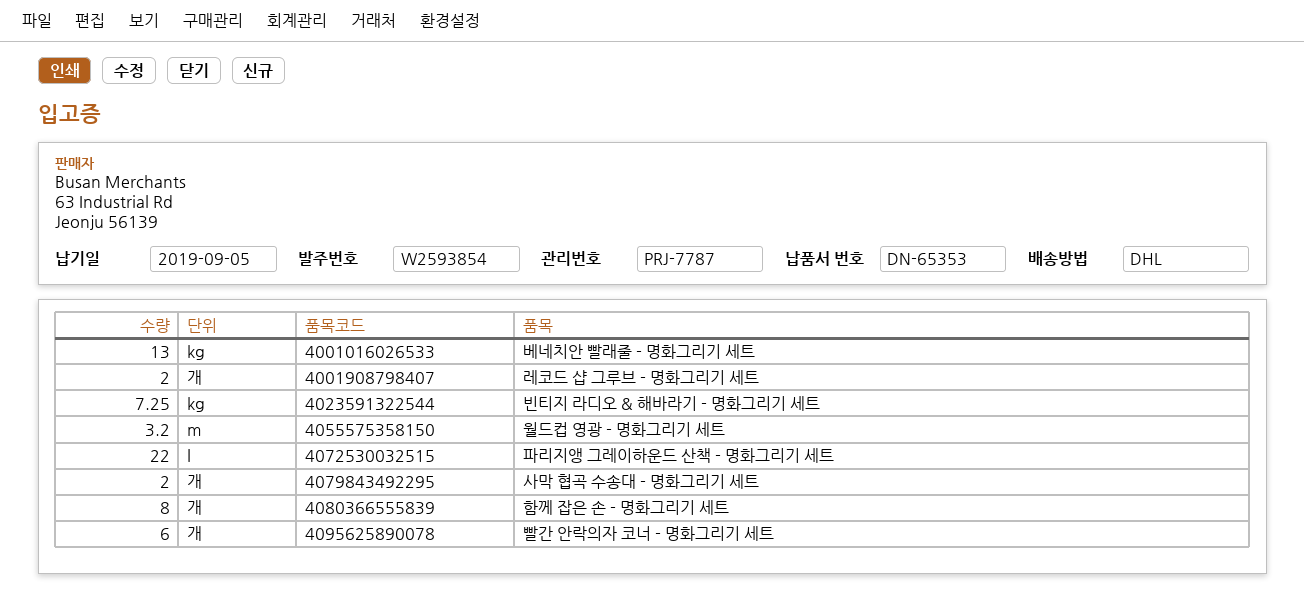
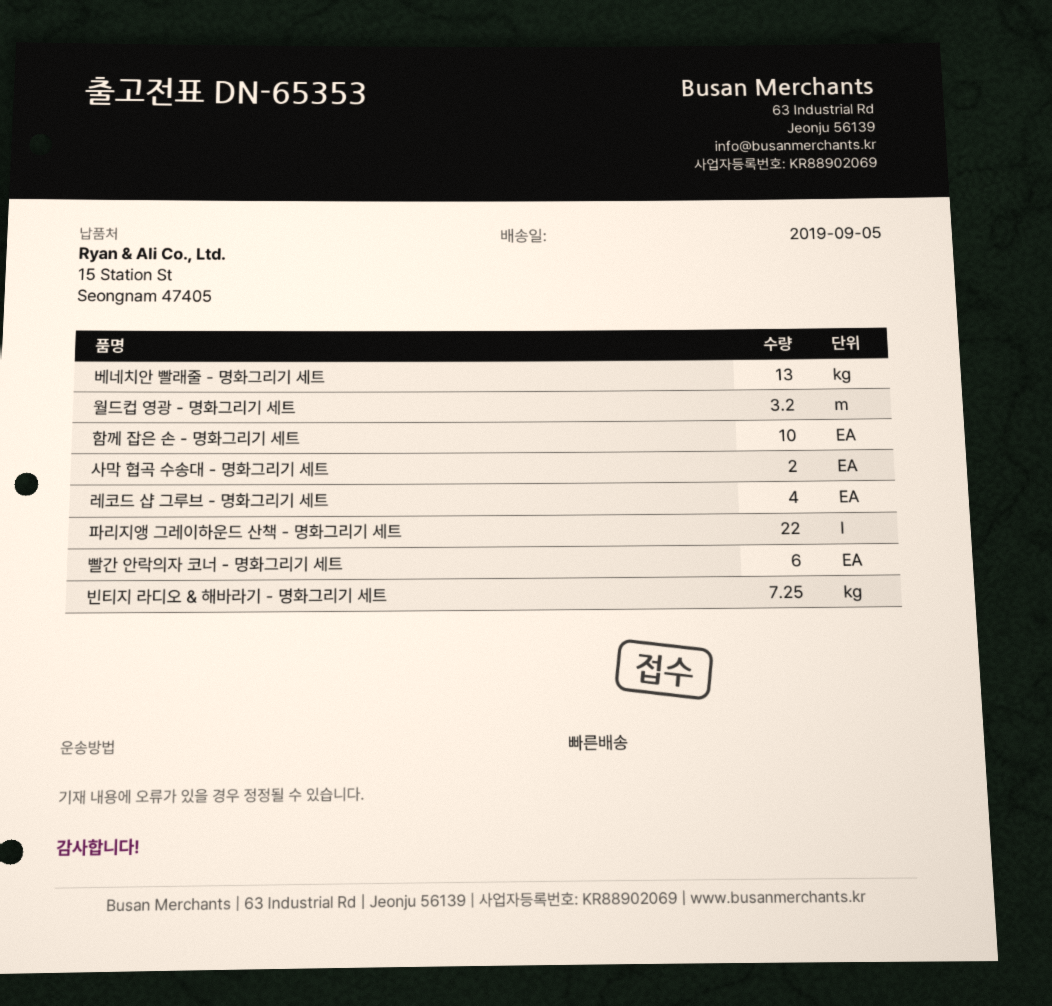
shipping method: DHL -> express
레코드 샵 그루브 - 명화그리기 세트: 2 -> 4
함께 잡은 손 - 명화그리기 세트: 8 -> 10

